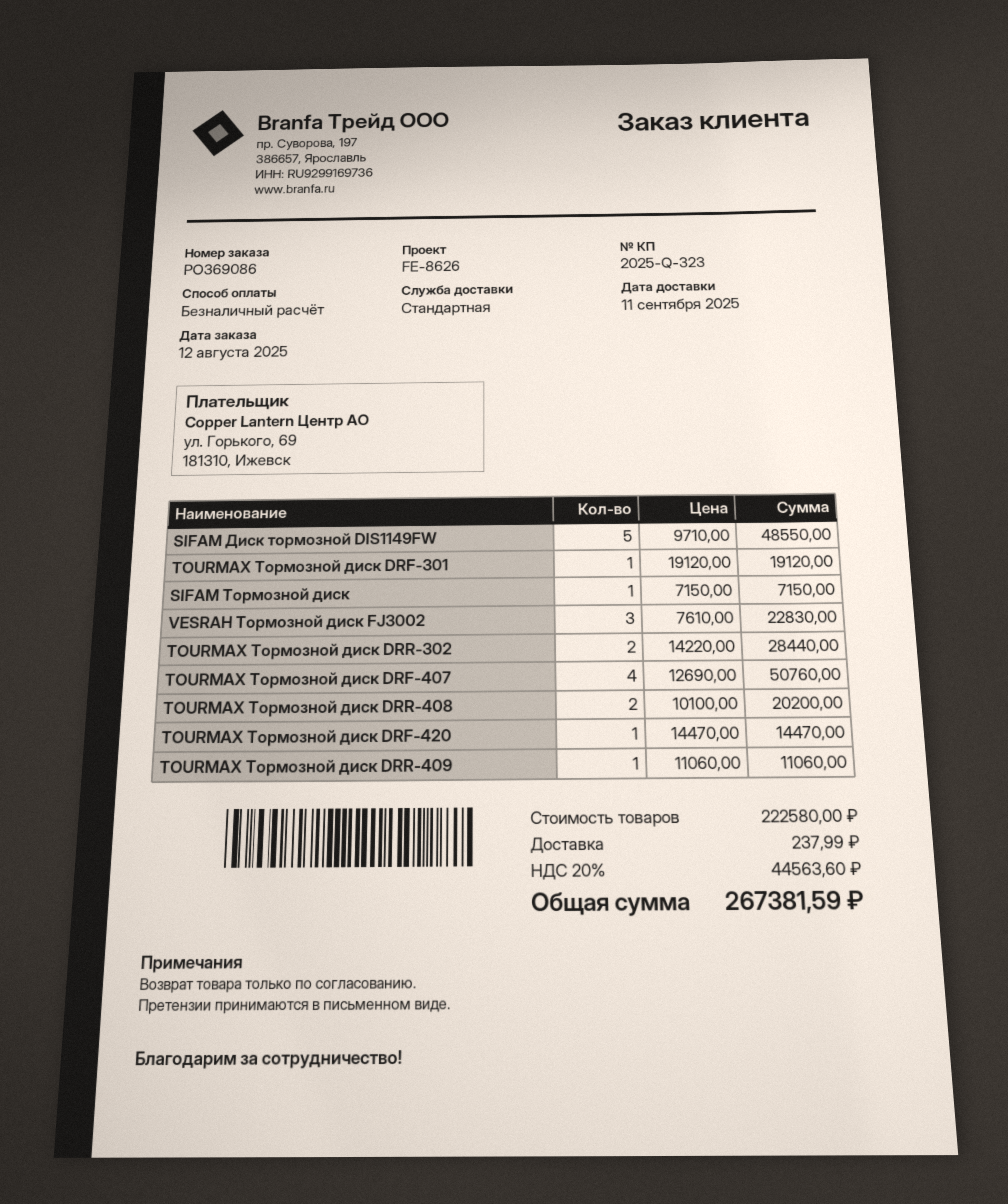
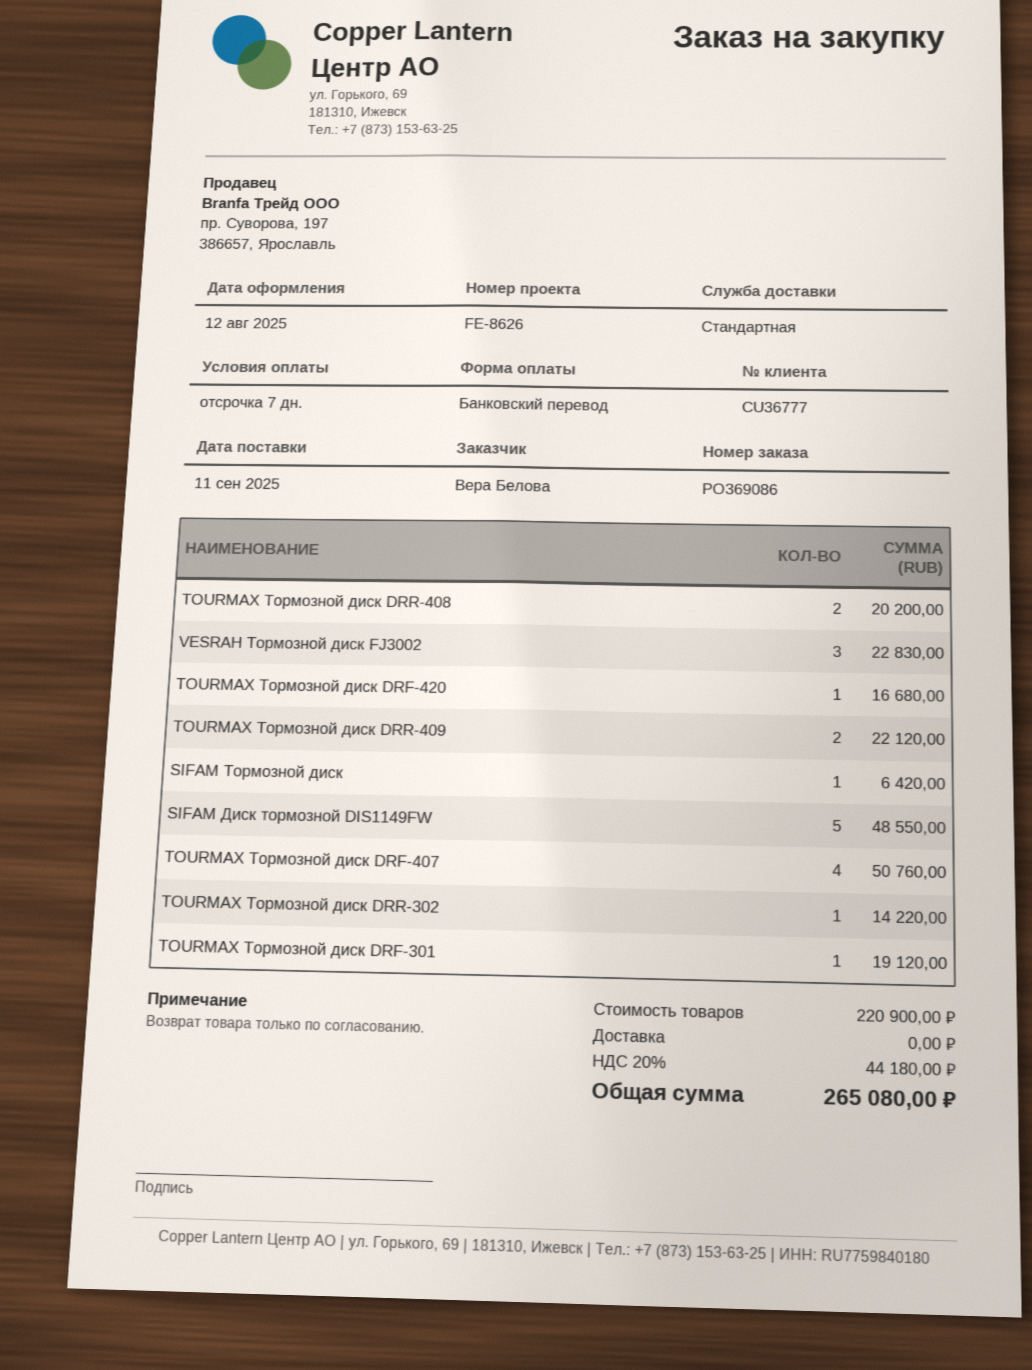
SIFAM Тормозной диск: 1 for 7150.00 -> 1 for 6420.00
TOURMAX Тормозной диск DRR-302: 2 for 28440.00 -> 1 for 14220.00
TOURMAX Тормозной диск DRF-420: 1 for 14470.00 -> 1 for 16680.00
TOURMAX Тормозной диск DRR-409: 1 for 11060.00 -> 2 for 22120.00
subtotal: 222580.00 -> 220900.00
shipping: 237.99 -> 0.00
tax: 20% = 44563.60 -> 20% = 44180.00
total: 267381.59 -> 265080.00

